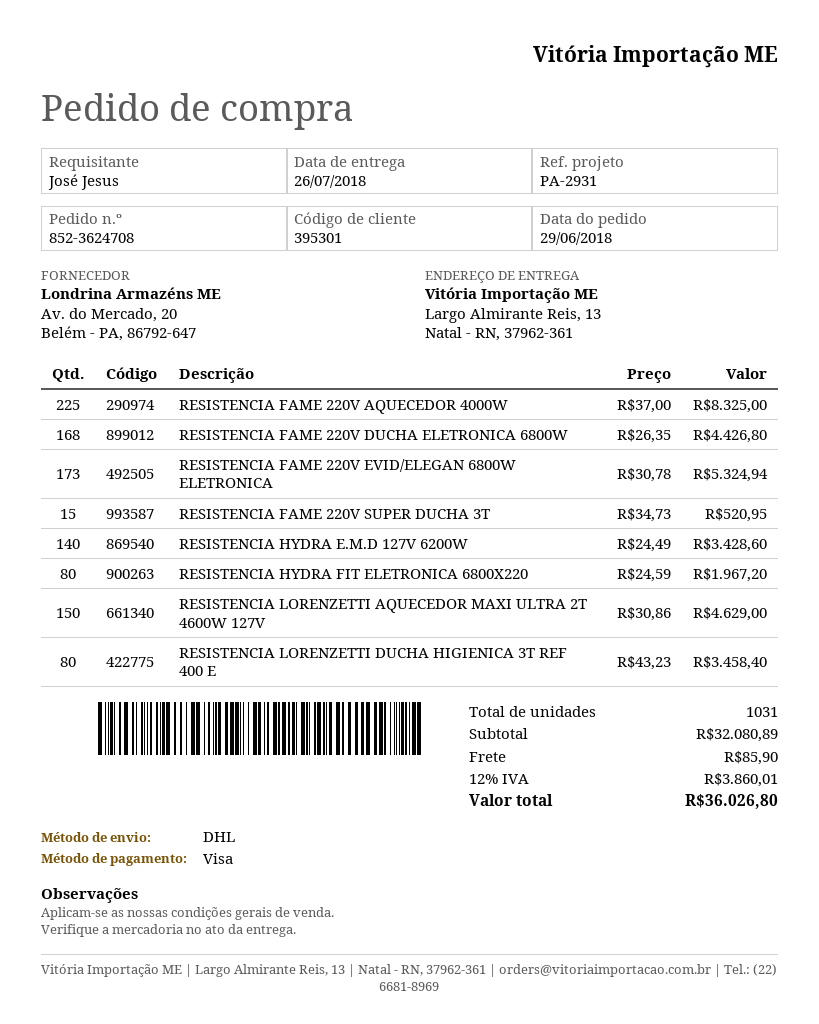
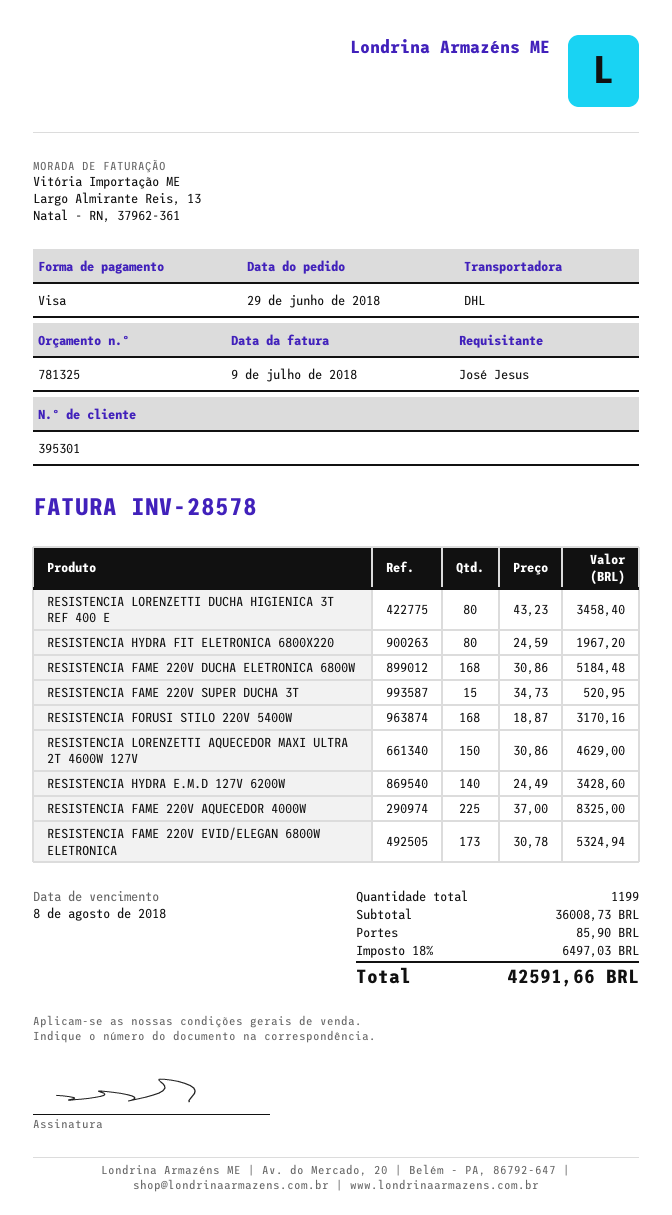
RESISTENCIA FAME 220V DUCHA ELETRONICA 6800W: 168 x 26.35 = 4426.80 -> 168 x 30.86 = 5184.48
RESISTENCIA FORUSI STILO 220V 5400W: none -> 168 x 18.87 = 3170.16
total quantity: 1031 -> 1199
subtotal: 32080.89 -> 36008.73
tax: 12% = 3860.01 -> 18% = 6497.03
total: 36026.80 -> 42591.66

